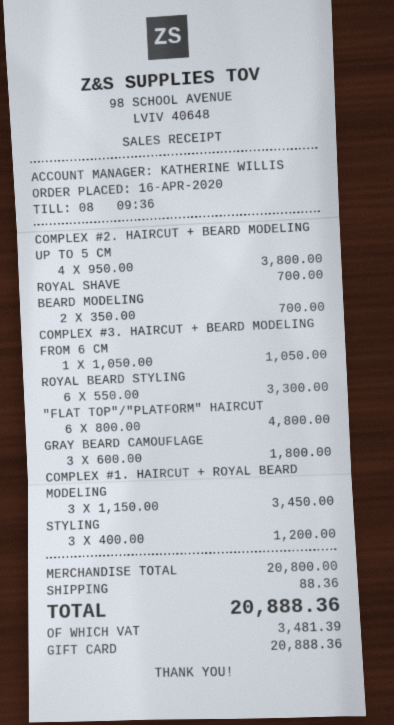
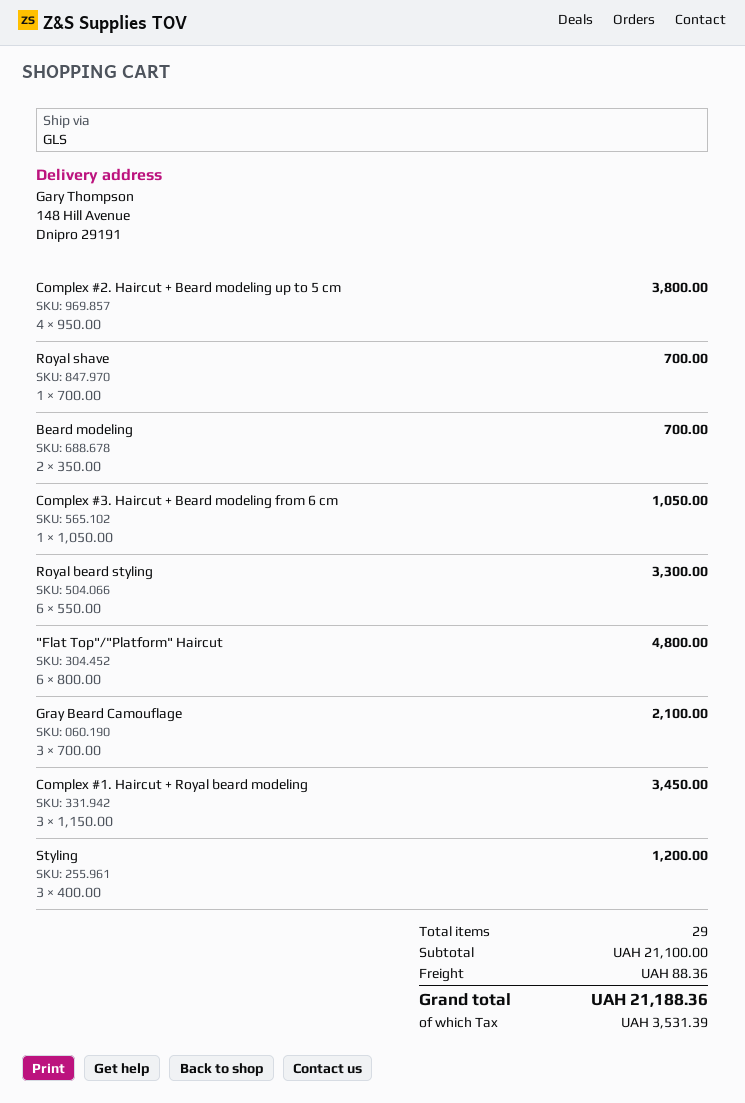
GRAY BEARD CAMOUFLAGE: 3 x 600.00 = 1800.00 -> 3 x 700.00 = 2100.00
subtotal: 20800.00 -> 21100.00
tax: 3481.39 -> 3531.39
total: 20888.36 -> 21188.36

